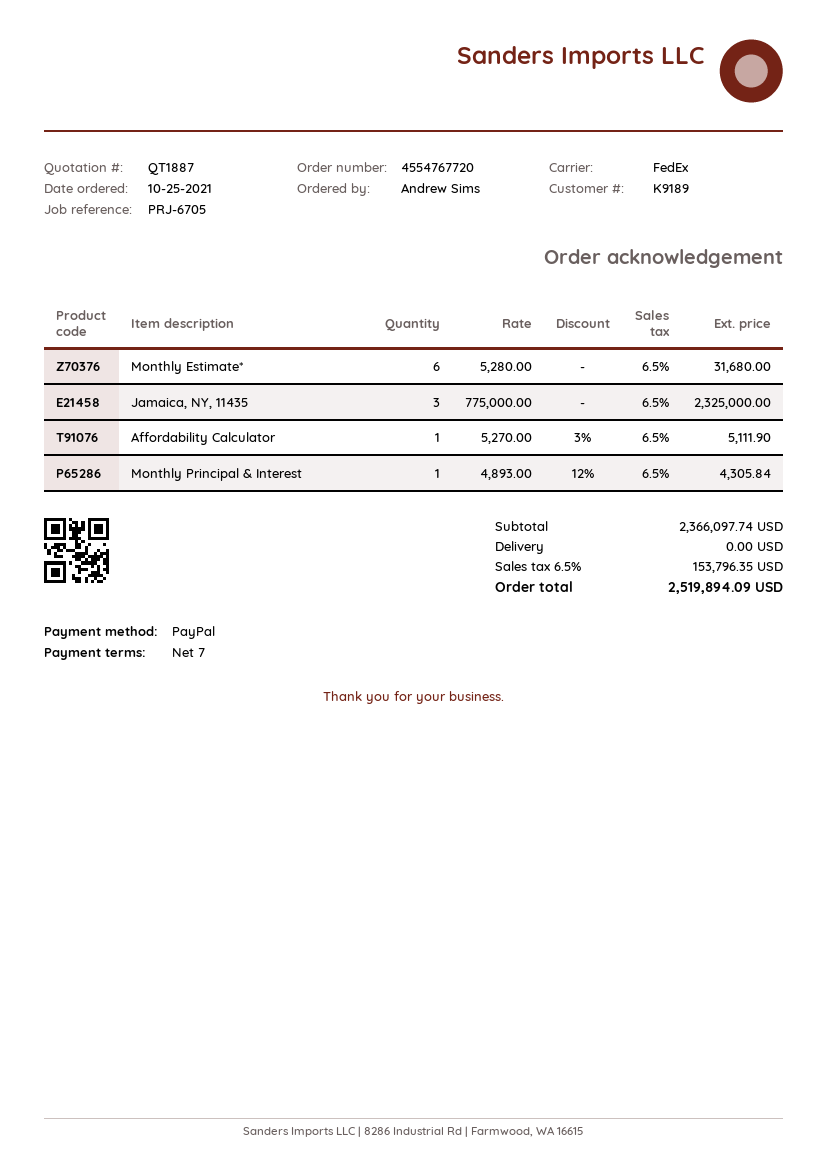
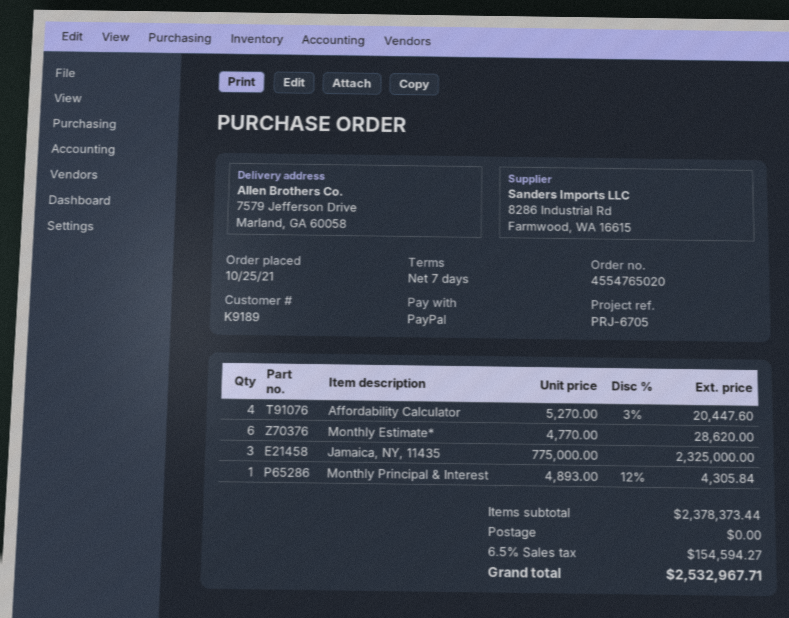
order number: 4554767720 -> 4554765020
Monthly Estimate*: 6 x 5280.00 = 31680.00 -> 6 x 4770.00 = 28620.00
Affordability Calculator: 1 x 5270.00 - 3% = 5111.90 -> 4 x 5270.00 - 3% = 20447.60
subtotal: 2366097.74 -> 2378373.44
tax: 6.5% = 153796.35 -> 6.5% = 154594.27
total: 2519894.09 -> 2532967.71

